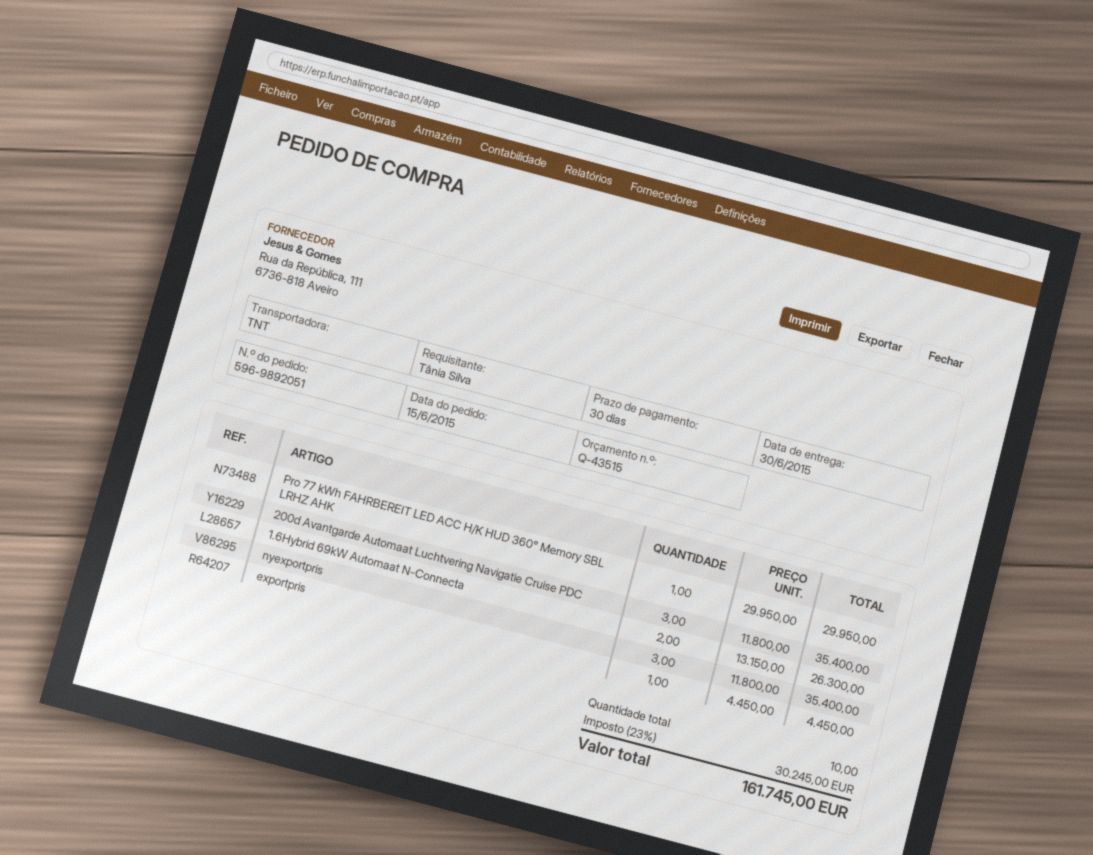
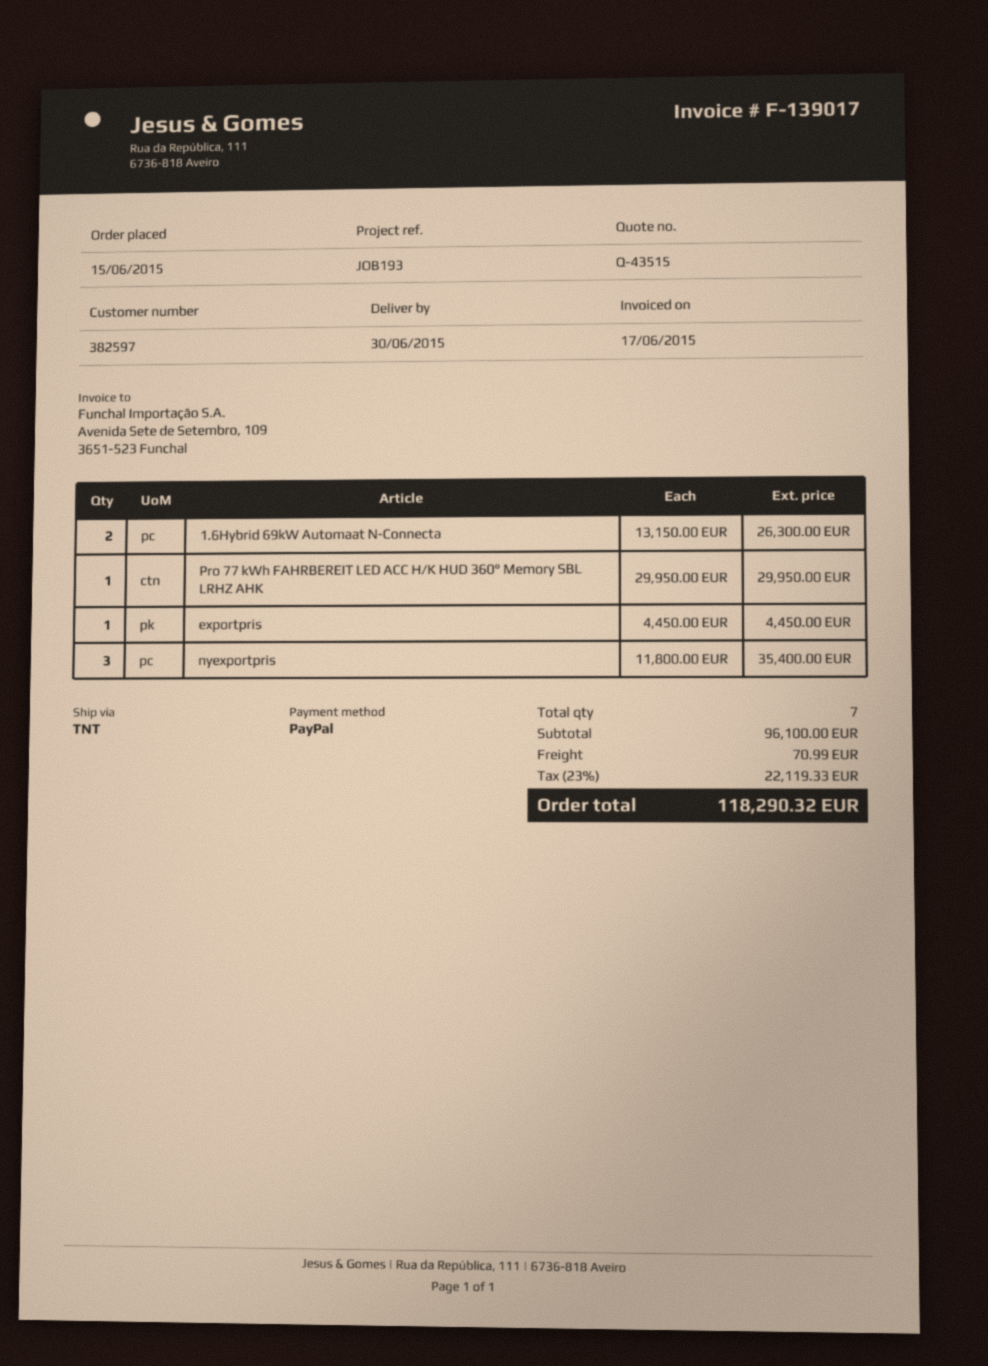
200d Avantgarde Automaat Luchtvering Navigatie Cruise PDC: 3 x 11800.00 = 35400.00 -> none
total quantity: 10 -> 7
shipping: none -> 70.99
tax: 23% = 30245.00 -> 23% = 22119.33
total: 161745.00 -> 118290.32

